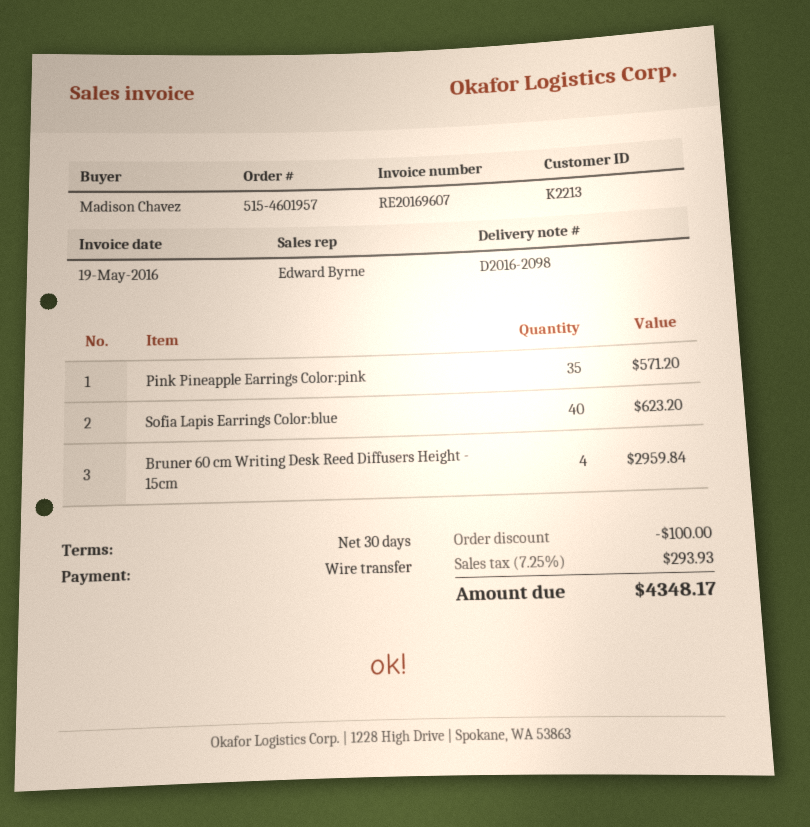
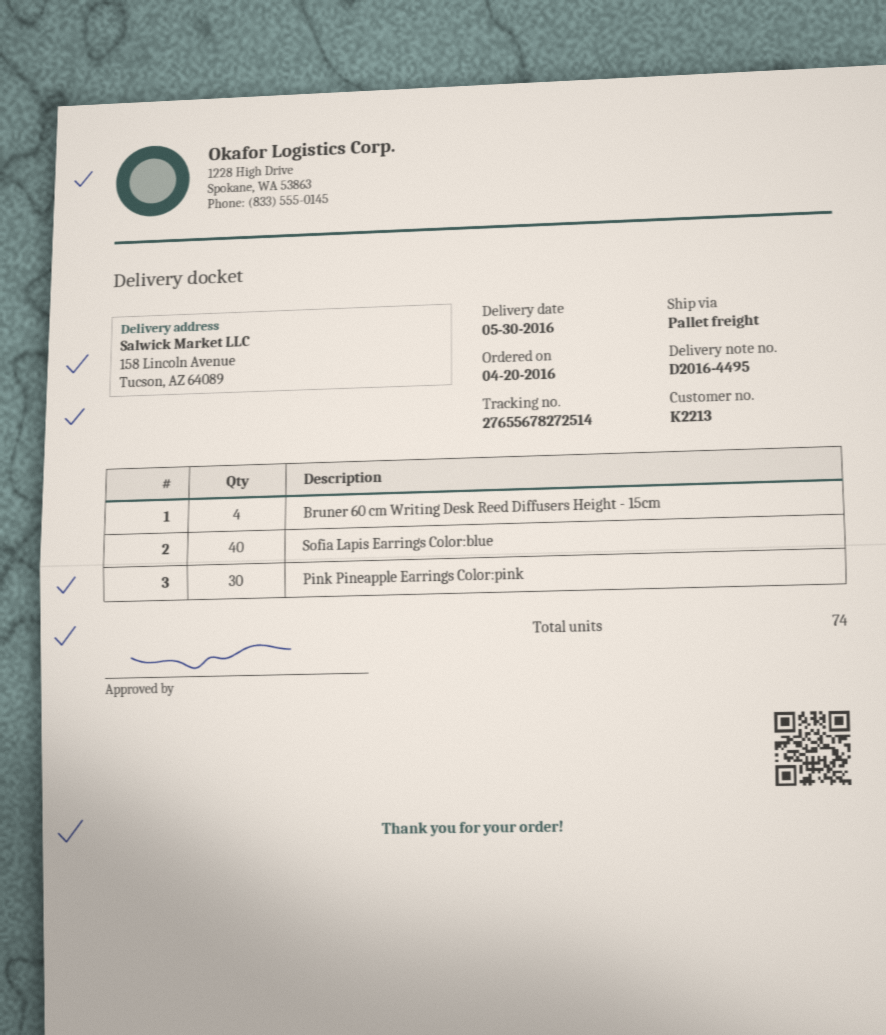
delivery note number: D2016-2098 -> D2016-4495
Pink Pineapple Earrings Color:pink: 35 -> 30

